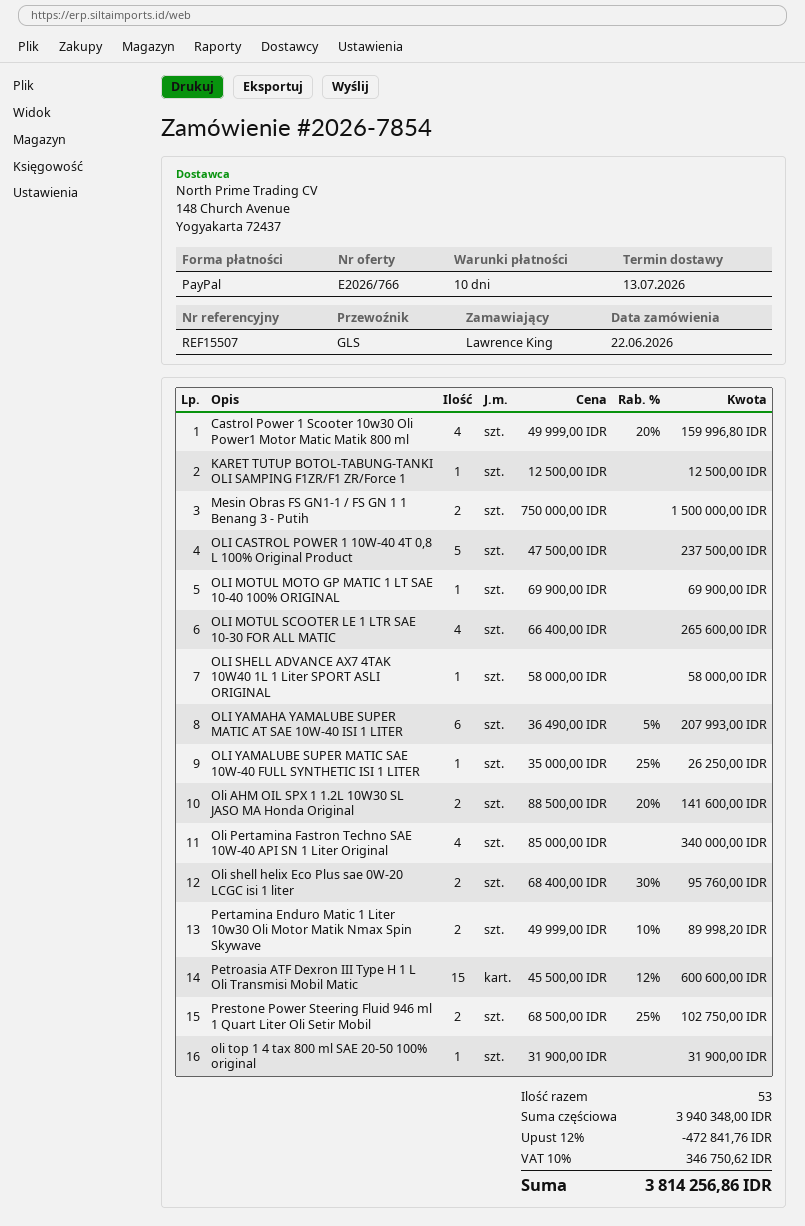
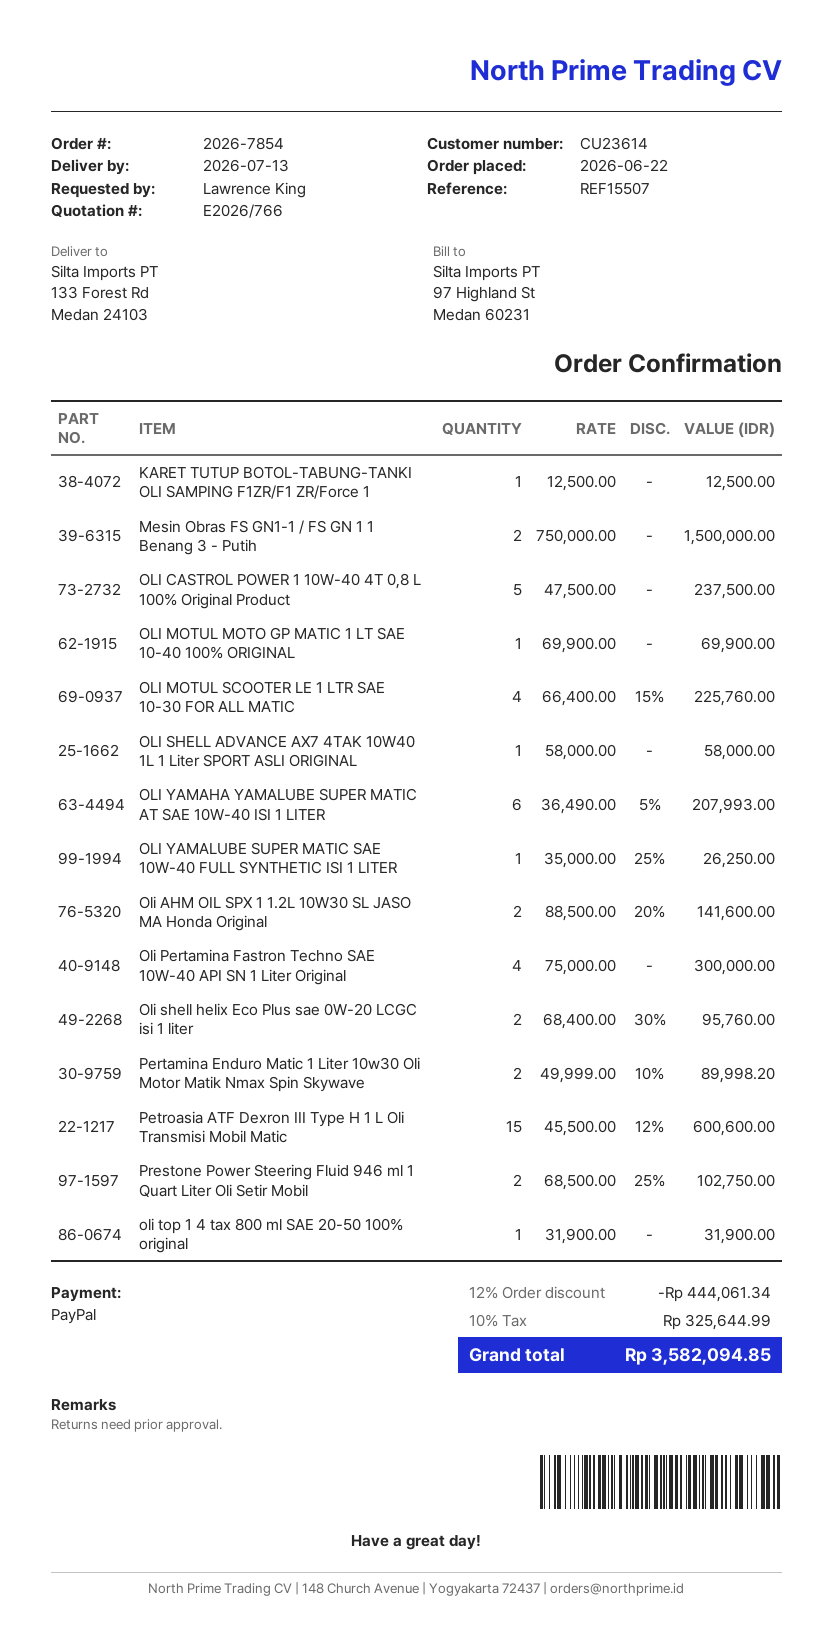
Castrol Power 1 Scooter 10w30 Oli Power1 Motor Matic Matik 800 ml: 4 x 49999.00 - 20% = 159996.80 -> none
OLI MOTUL SCOOTER LE 1 LTR SAE 10-30 FOR ALL MATIC: 4 x 66400.00 = 265600.00 -> 4 x 66400.00 - 15% = 225760.00
Oli Pertamina Fastron Techno SAE 10W-40 API SN 1 Liter Original: 4 x 85000.00 = 340000.00 -> 4 x 75000.00 = 300000.00
discount: 12% = 472841.76 -> 12% = 444061.34
tax: 10% = 346750.62 -> 10% = 325644.99
total: 3814256.86 -> 3582094.85

